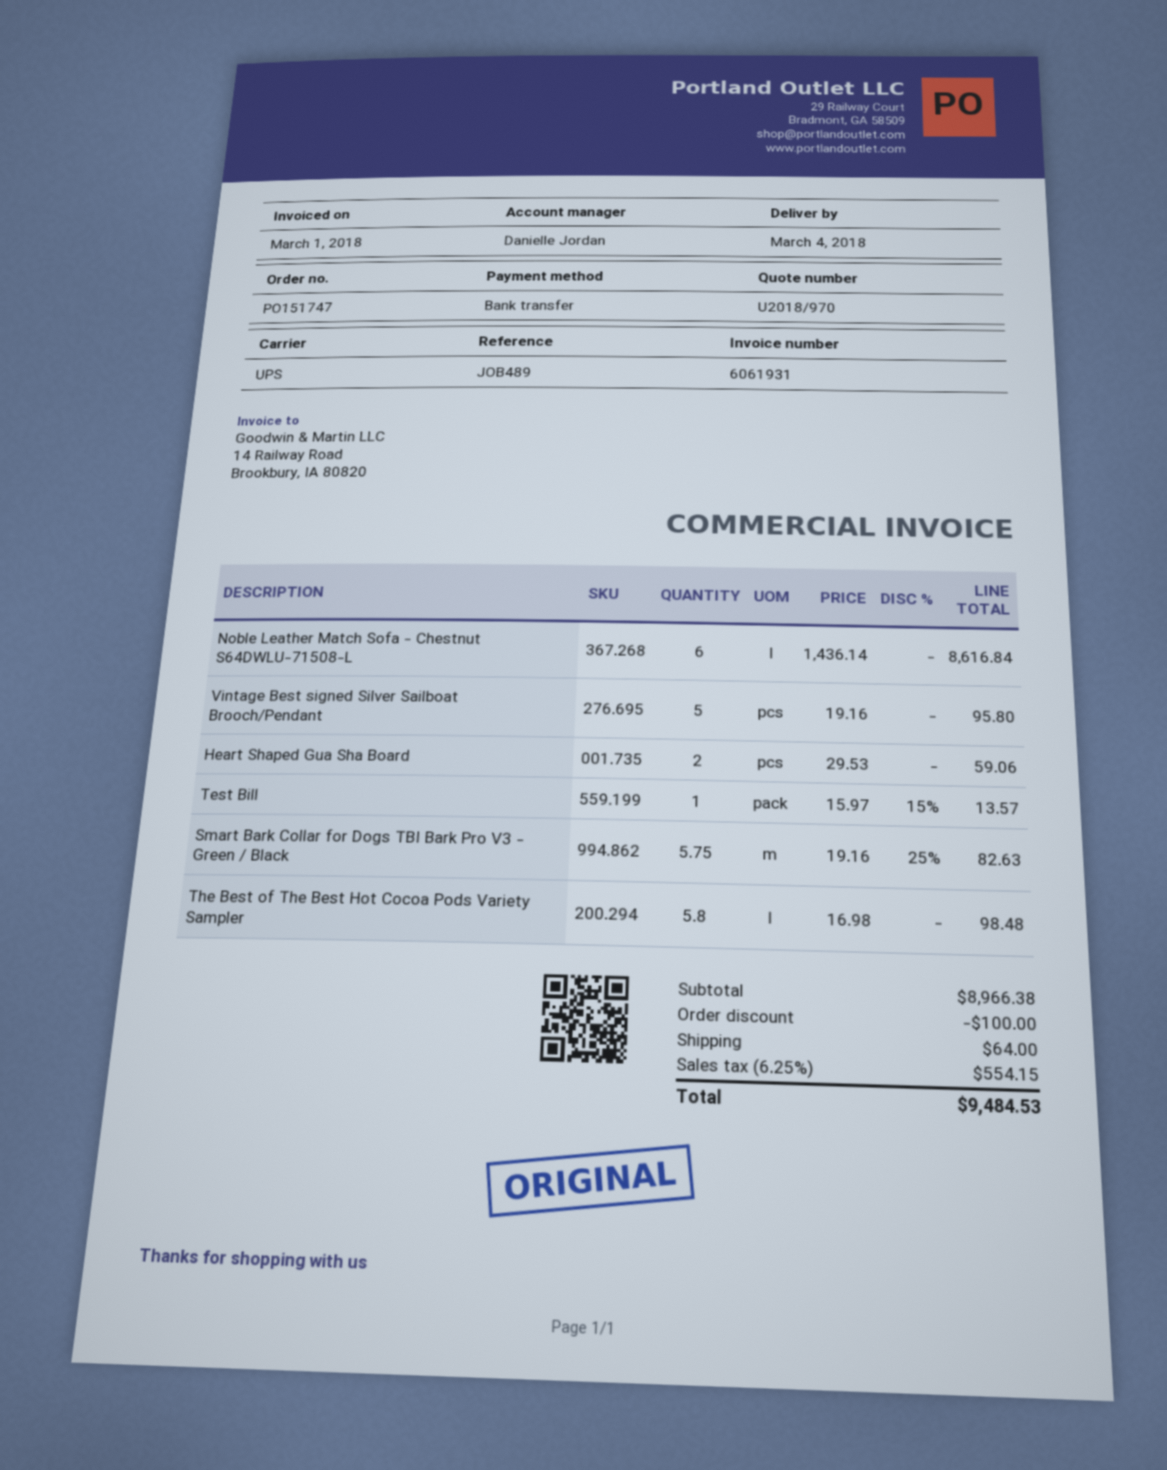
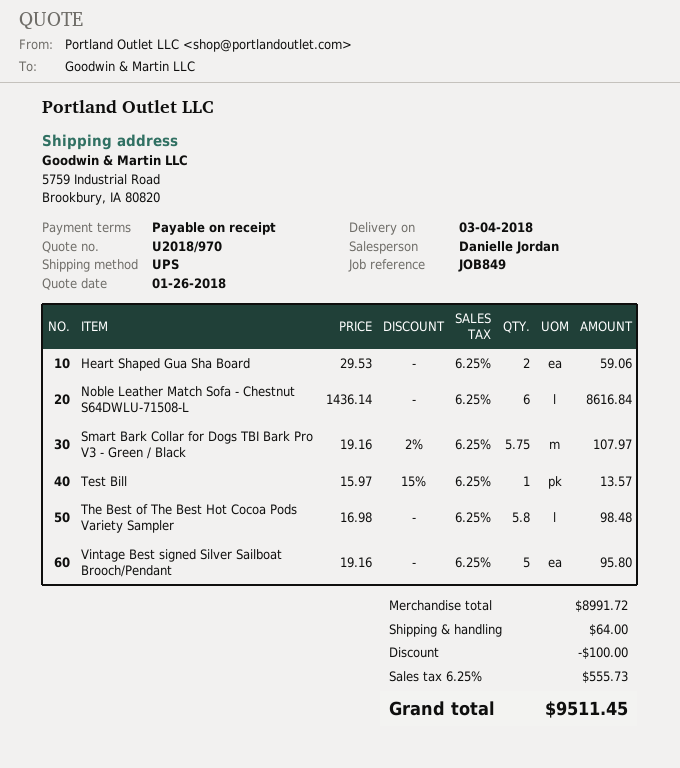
reference: JOB489 -> JOB849
Smart Bark Collar for Dogs TBI Bark Pro V3 - Green / Black: 5.75 x 19.16 - 25% = 82.63 -> 5.75 x 19.16 - 2% = 107.97
subtotal: 8966.38 -> 8991.72
tax: 6.25% = 554.15 -> 6.25% = 555.73
total: 9484.53 -> 9511.45

